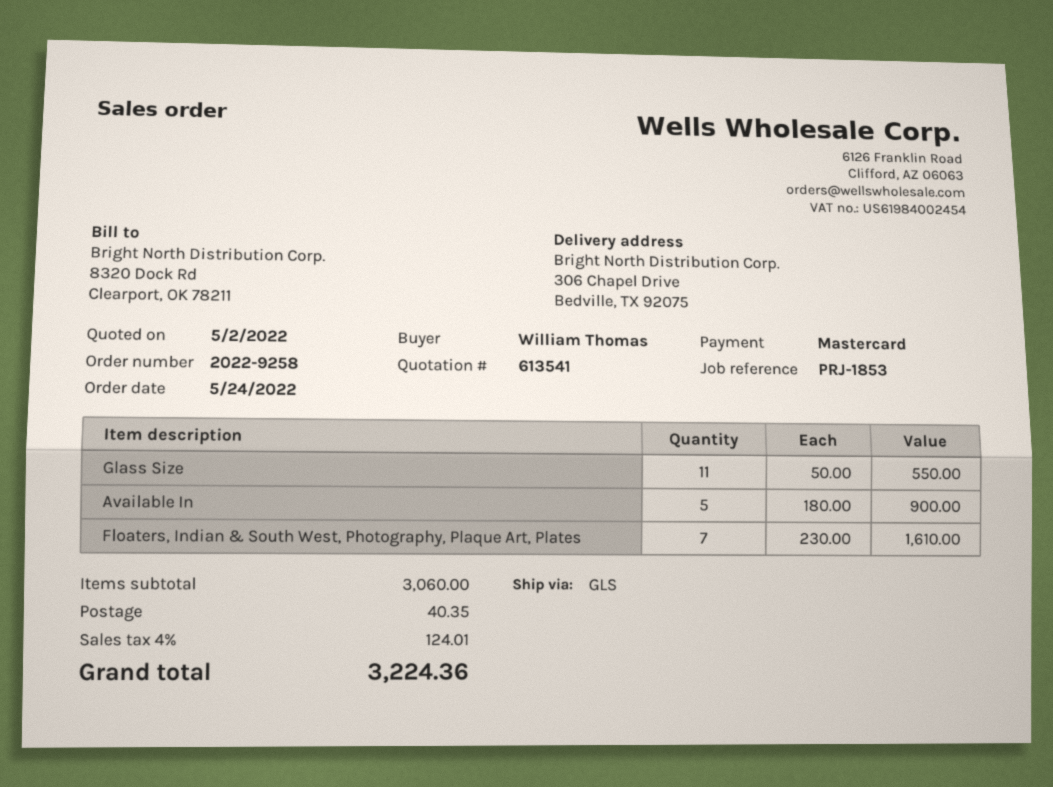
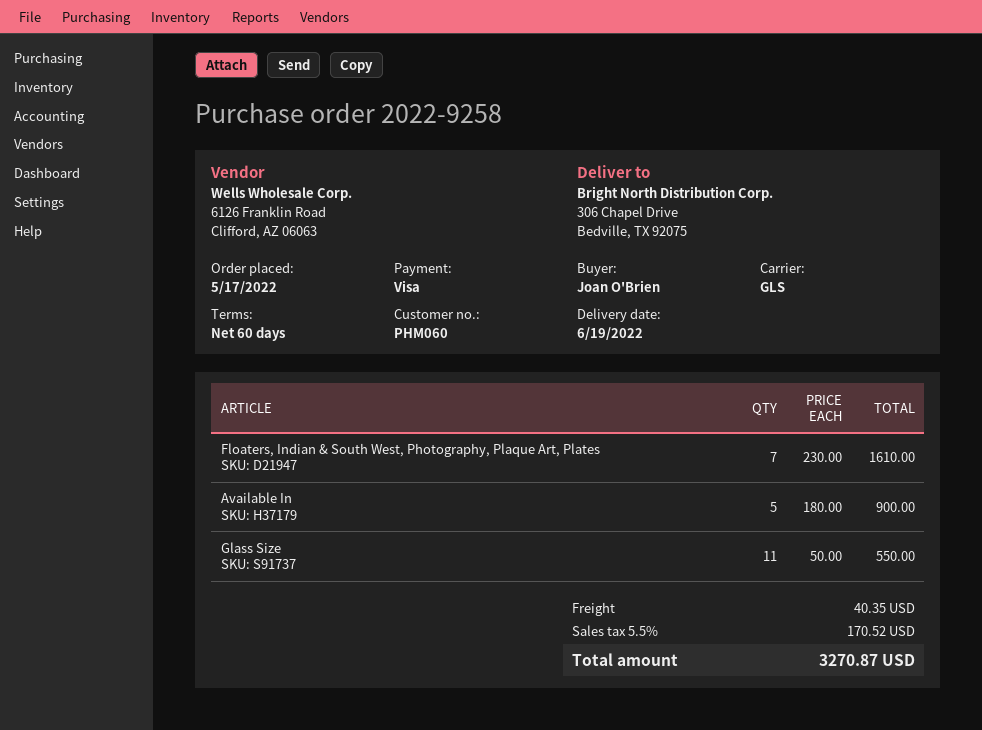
order date: 2022-05-24 -> 2022-05-17
ordered by: William Thomas -> Joan O'Brien
payment method: Mastercard -> Visa
tax: 4% = 124.01 -> 5.5% = 170.52
total: 3224.36 -> 3270.87

